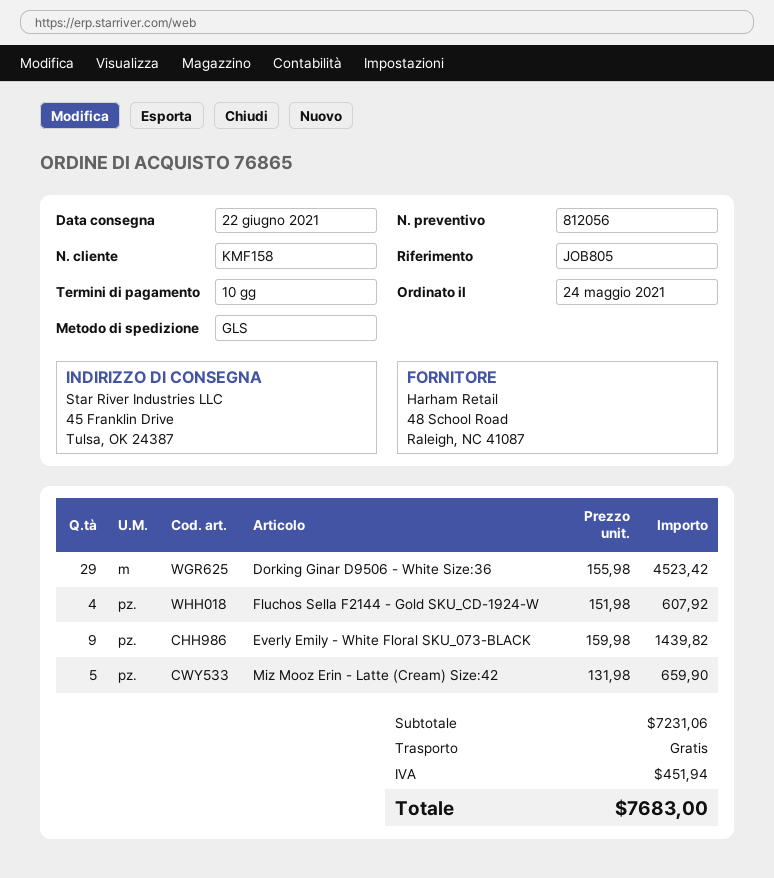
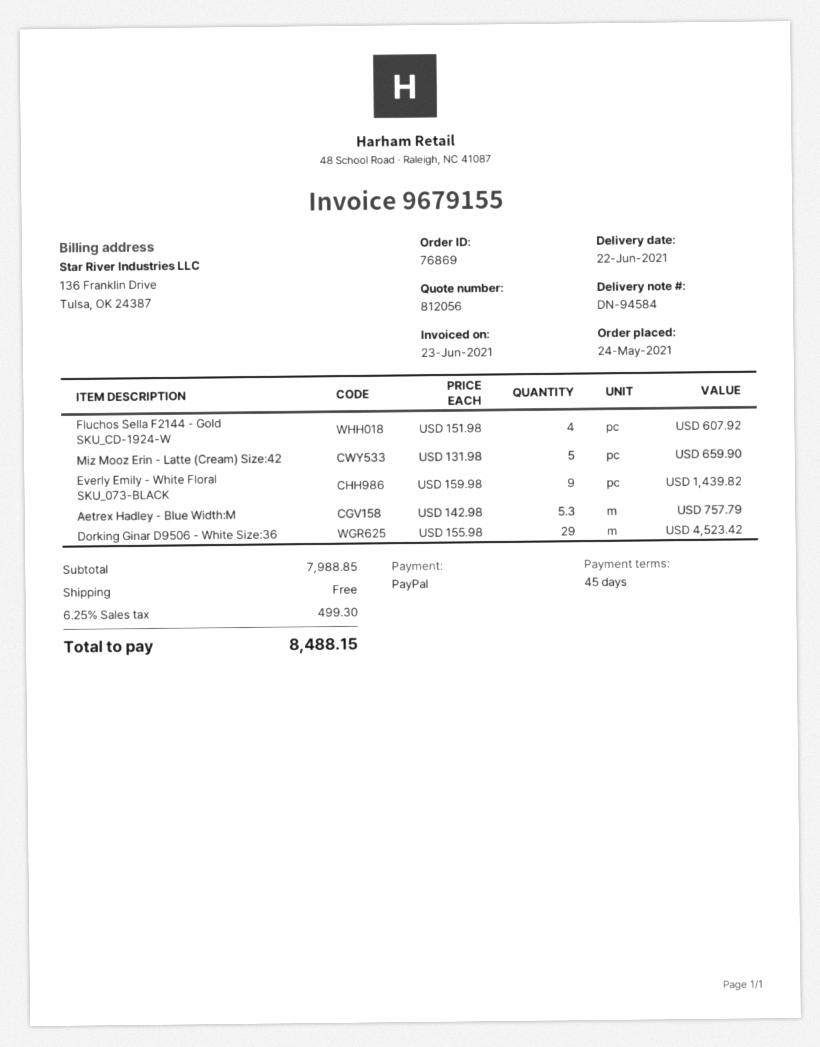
order number: 76865 -> 76869
payment terms: 10 days -> 45 days
Aetrex Hadley - Blue Width:M: none -> 5.3 x 142.98 = 757.79
subtotal: 7231.06 -> 7988.85
tax: 451.94 -> 499.30
total: 7683.00 -> 8488.15

